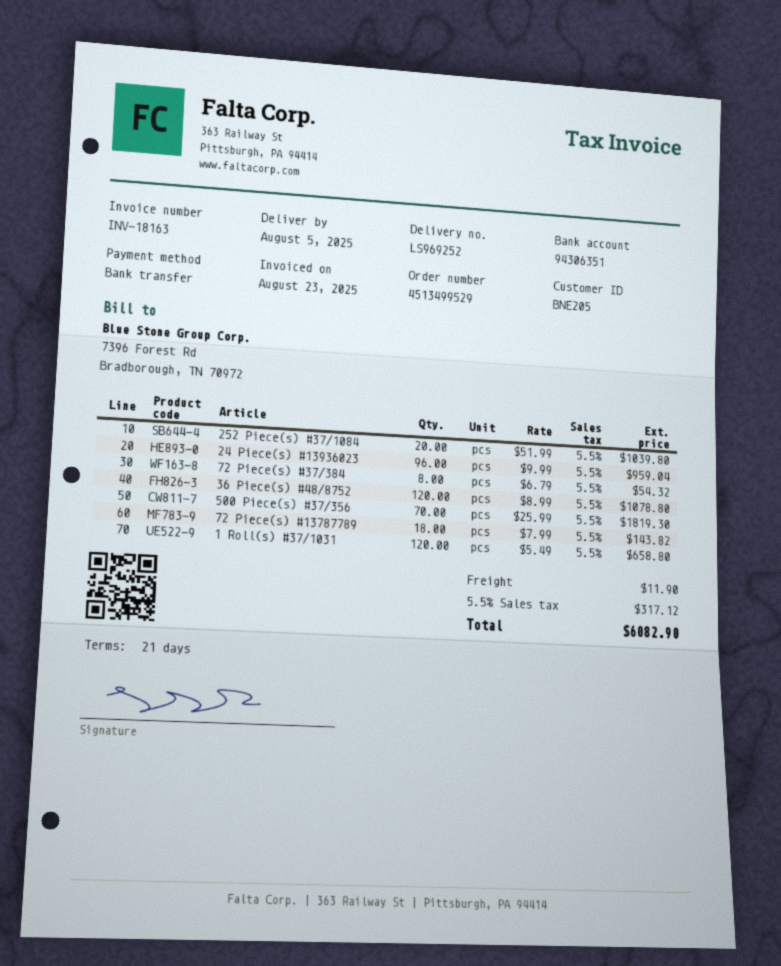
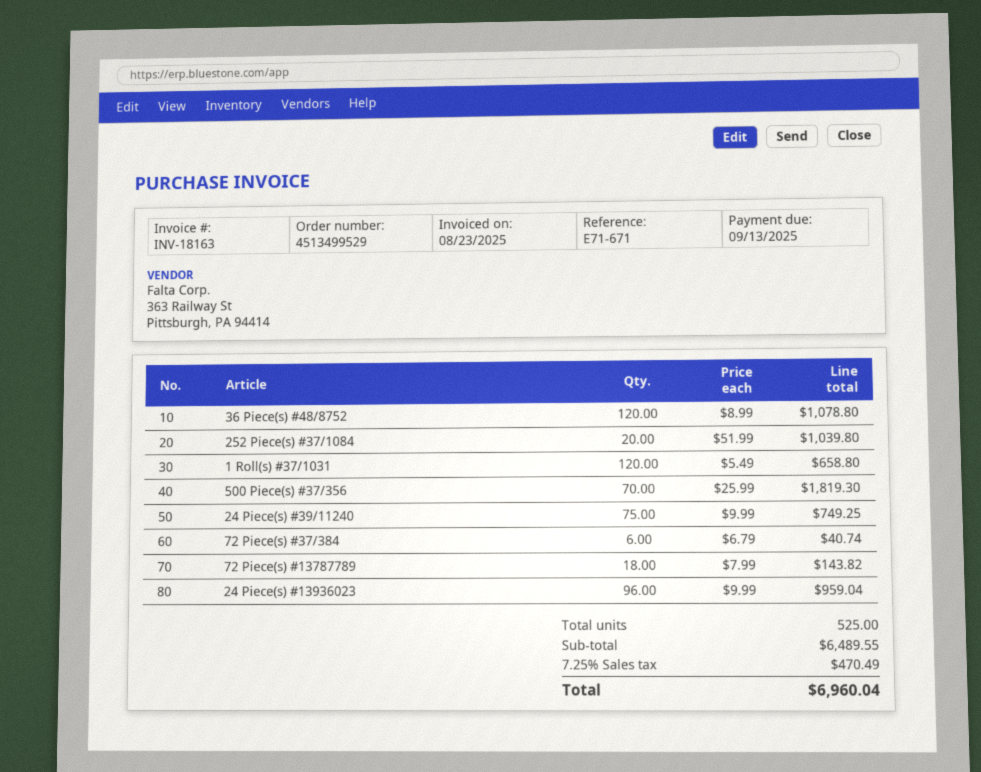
72 Piece(s) #37/384: 8 x 6.79 = 54.32 -> 6 x 6.79 = 40.74
24 Piece(s) #39/11240: none -> 75 x 9.99 = 749.25
shipping: 11.90 -> none
tax: 5.5% = 317.12 -> 7.25% = 470.49
total: 6082.90 -> 6960.04

